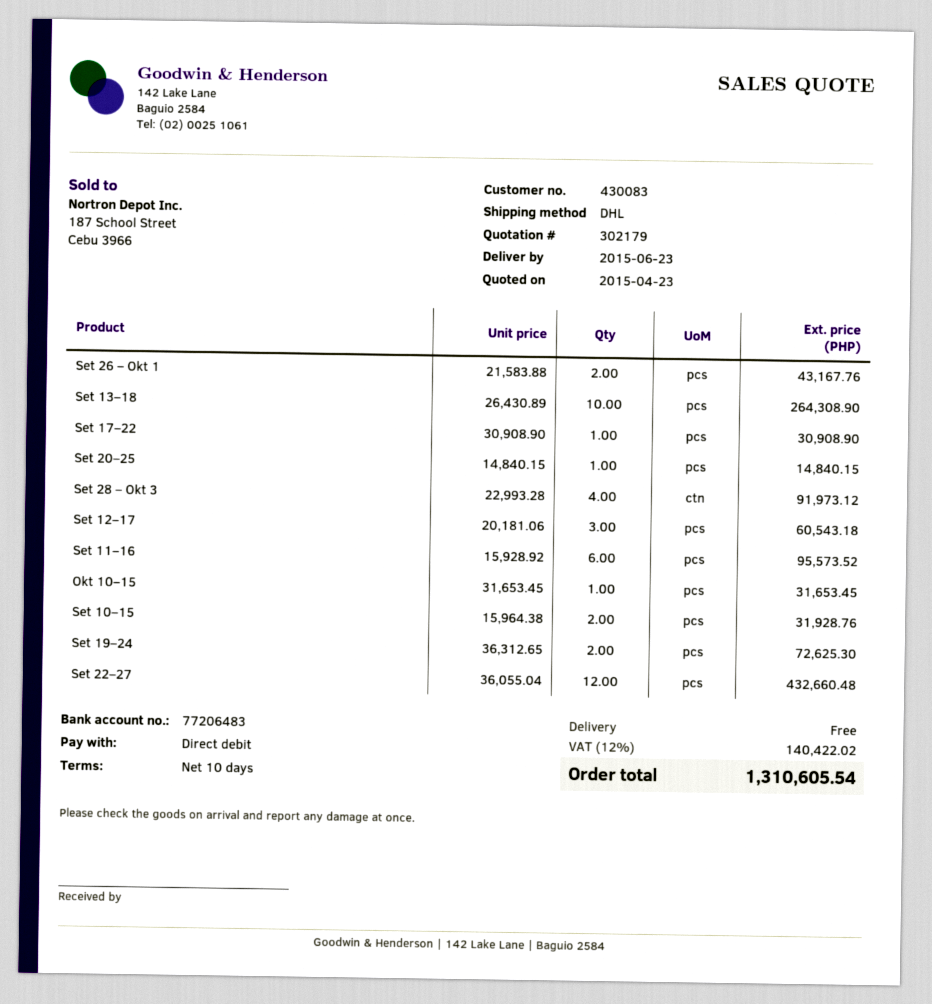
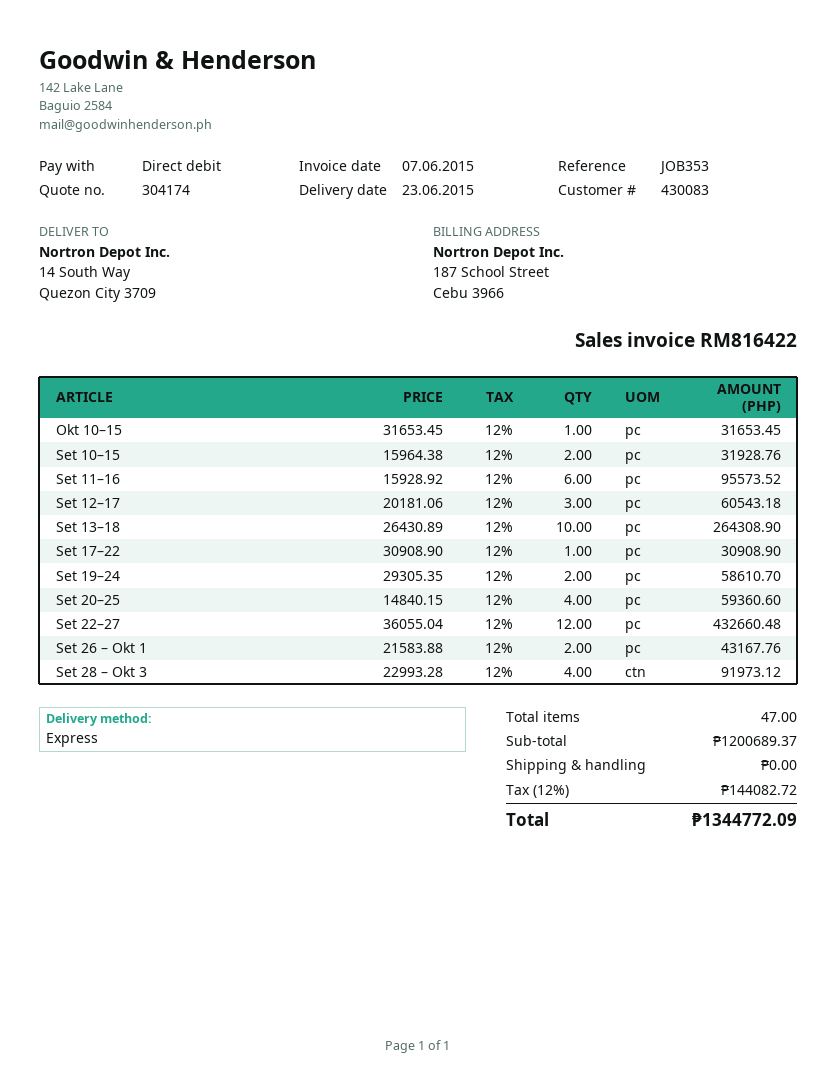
quote number: 302179 -> 304174
shipping method: DHL -> express
Set 20–25: 1 x 14840.15 = 14840.15 -> 4 x 14840.15 = 59360.60
Set 19–24: 2 x 36312.65 = 72625.30 -> 2 x 29305.35 = 58610.70
tax: 12% = 140422.02 -> 12% = 144082.72
total: 1310605.54 -> 1344772.09

